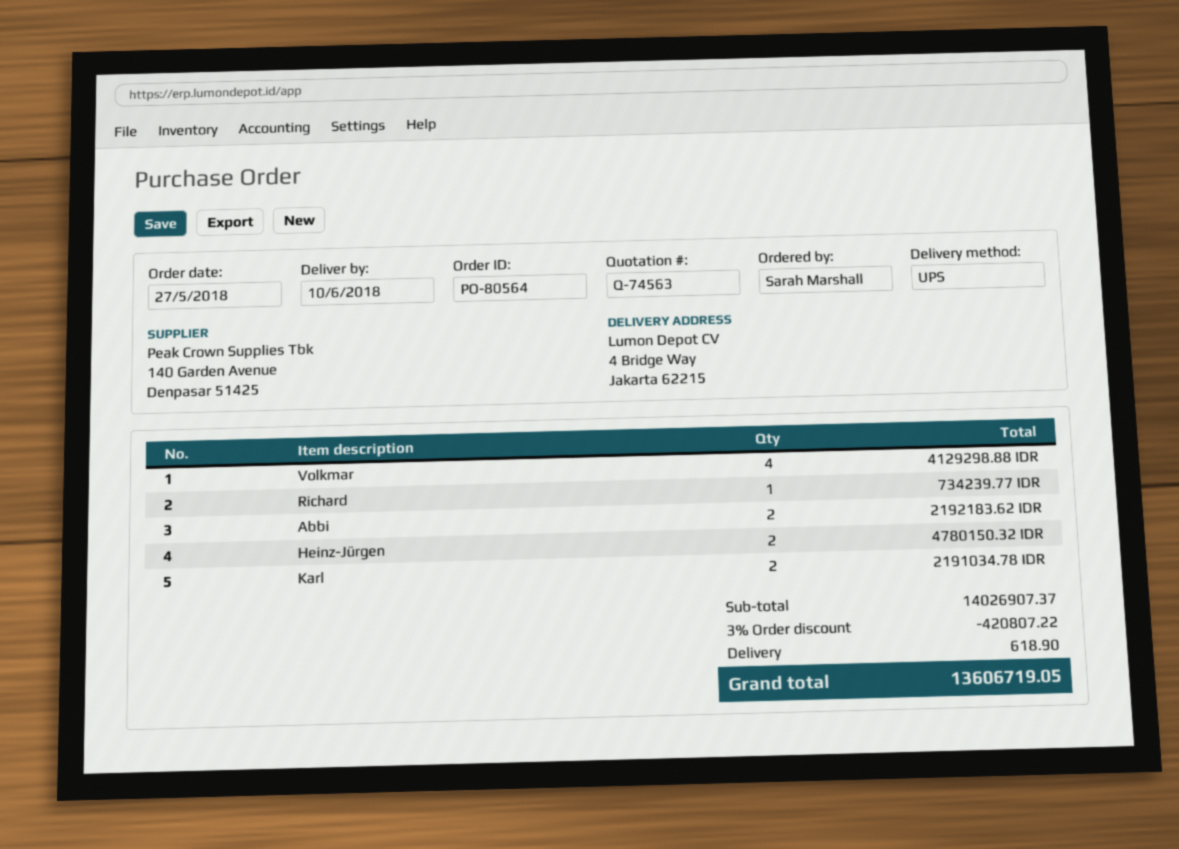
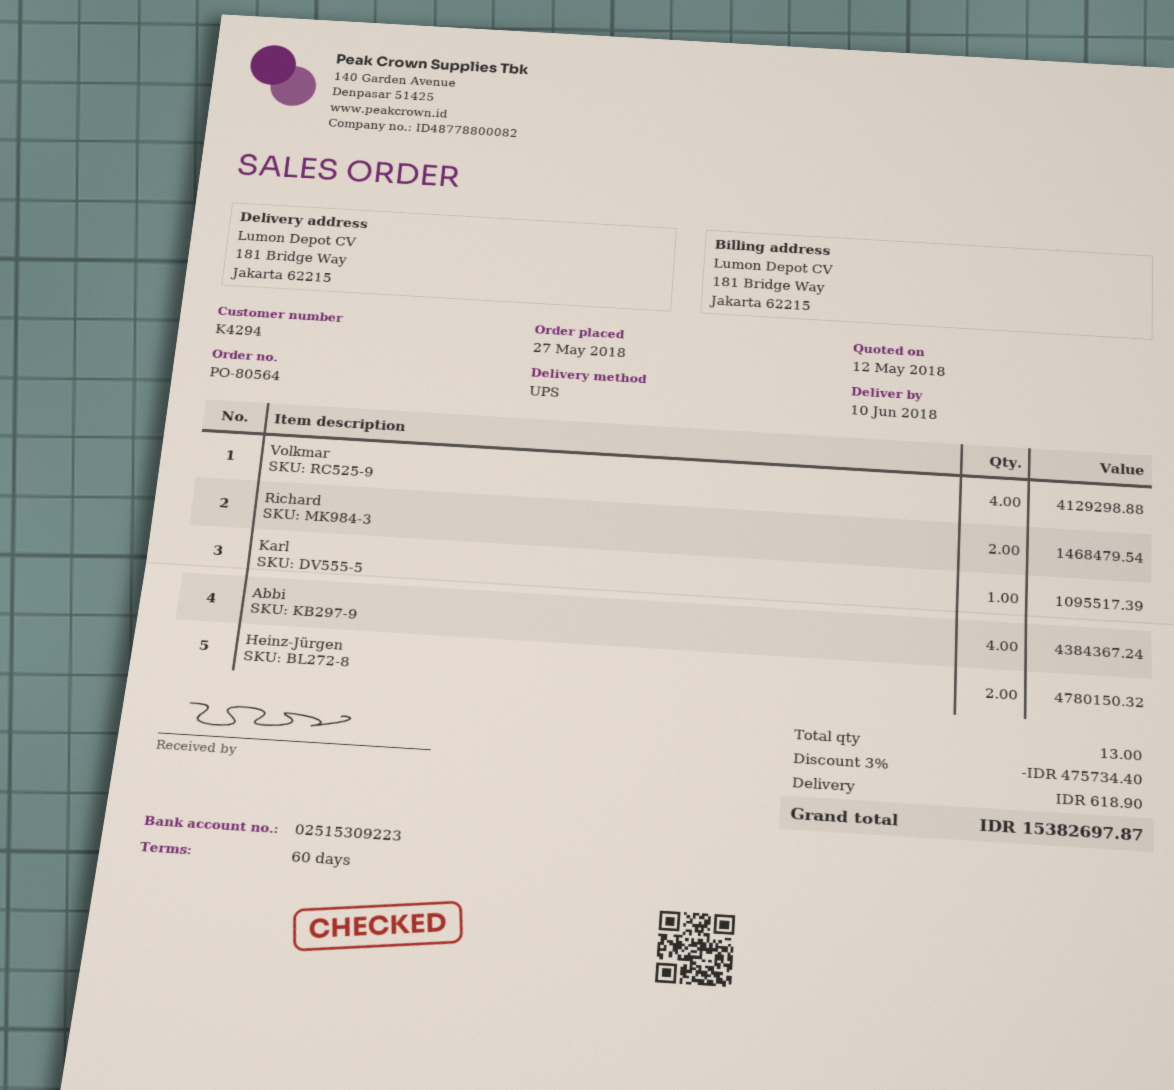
ship to: 4 Bridge Way, Jakarta 62215 -> 181 Bridge Way, Jakarta 62215
Richard: 1 for 734239.77 -> 2 for 1468479.54
Abbi: 2 for 2192183.62 -> 4 for 4384367.24
Karl: 2 for 2191034.78 -> 1 for 1095517.39
discount: 3% = 420807.22 -> 3% = 475734.40
total: 13606719.05 -> 15382697.87

